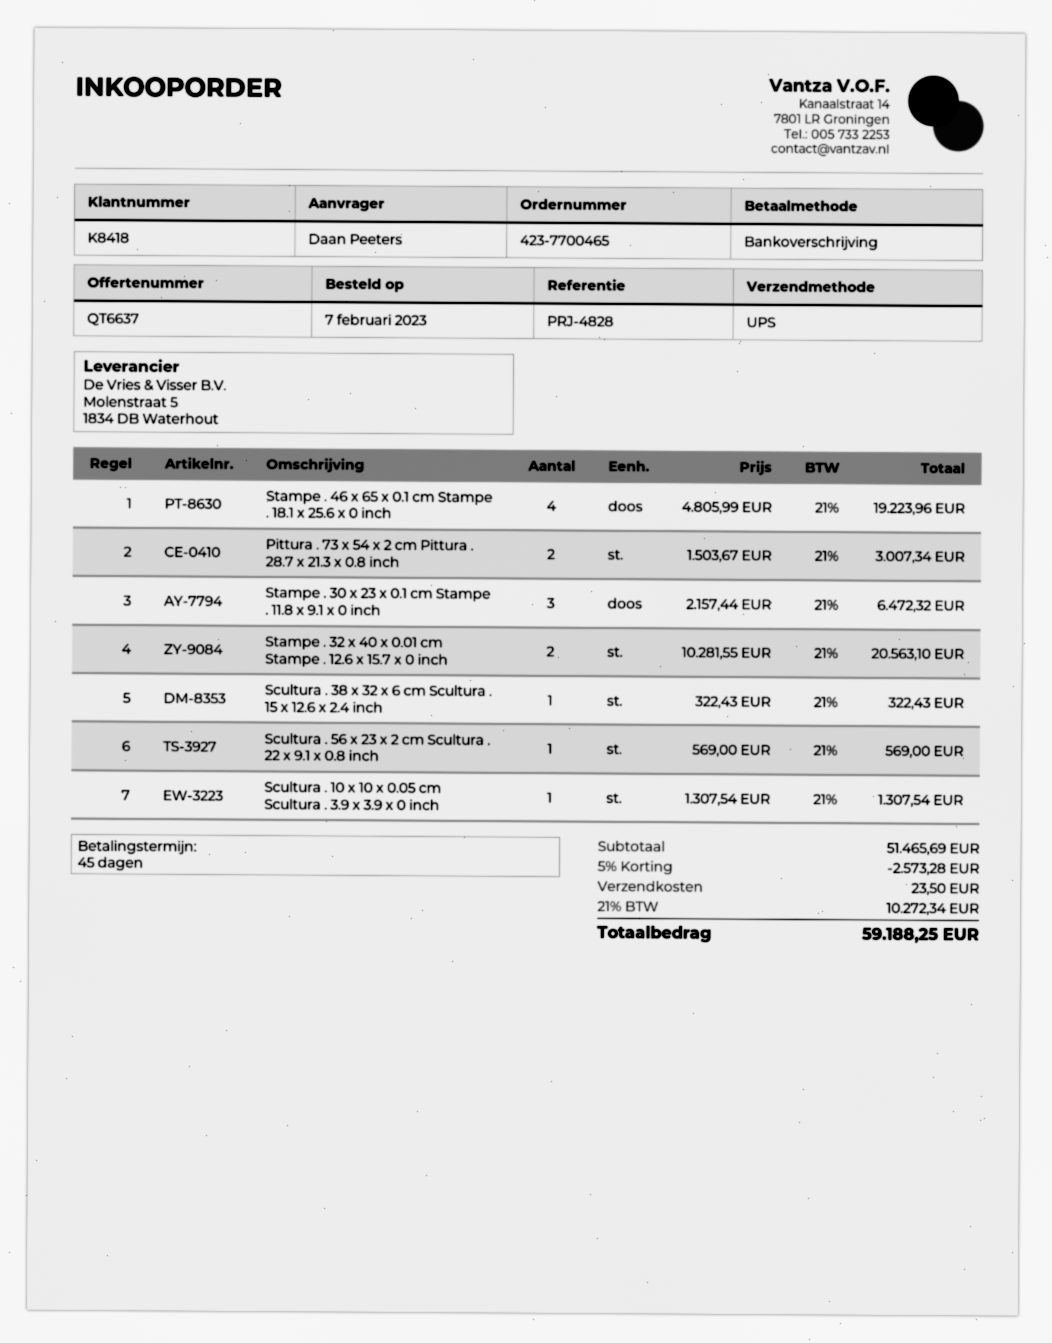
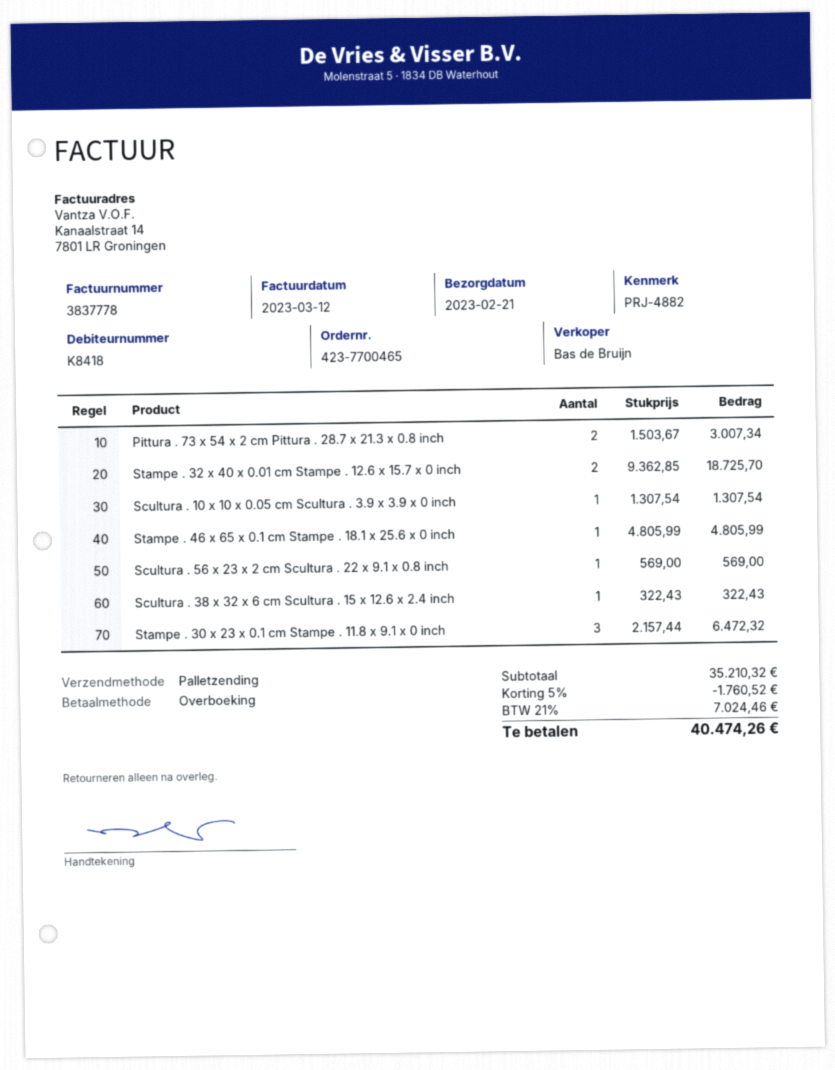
reference: PRJ-4828 -> PRJ-4882
shipping method: UPS -> pallet freight
Stampe . 46 x 65 x 0.1 cm Stampe . 18.1 x 25.6 x 0 inch: 4 x 4805.99 = 19223.96 -> 1 x 4805.99 = 4805.99
Stampe . 32 x 40 x 0.01 cm Stampe . 12.6 x 15.7 x 0 inch: 2 x 10281.55 = 20563.10 -> 2 x 9362.85 = 18725.70
subtotal: 51465.69 -> 35210.32
discount: 5% = 2573.28 -> 5% = 1760.52
shipping: 23.50 -> none
tax: 21% = 10272.34 -> 21% = 7024.46
total: 59188.25 -> 40474.26

